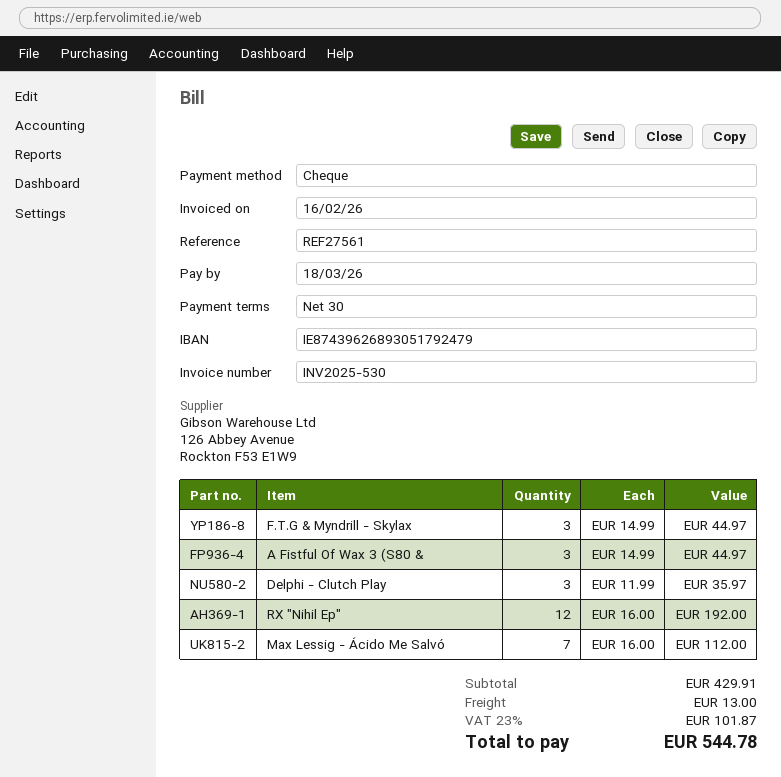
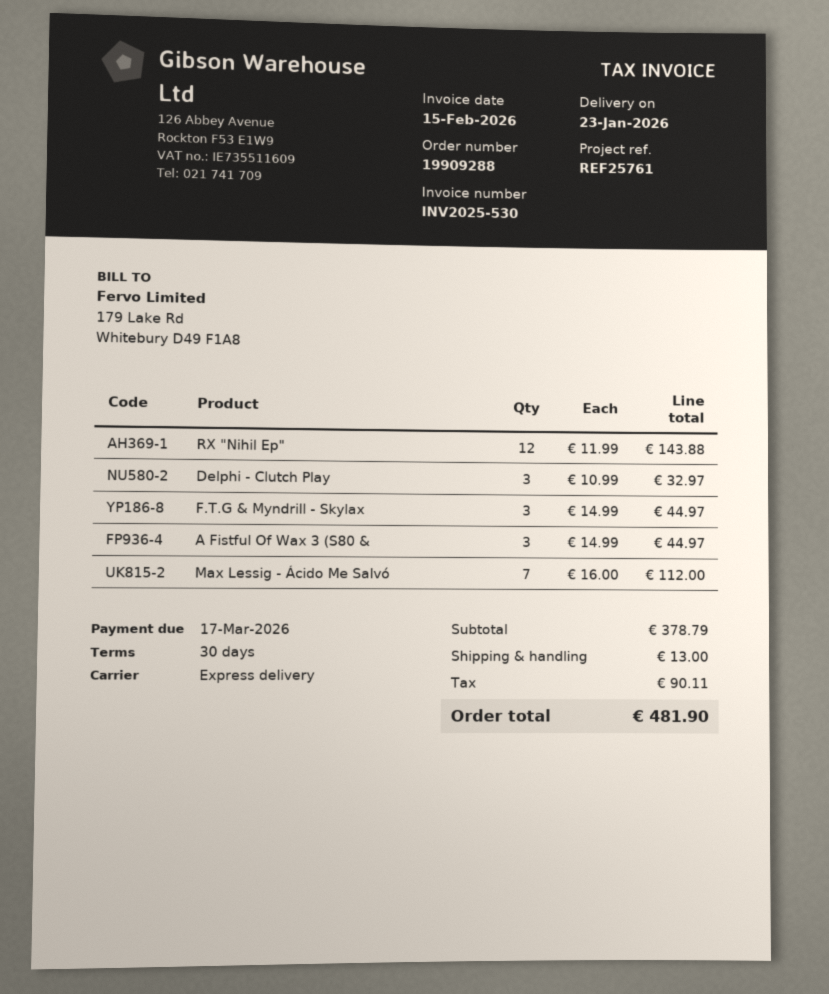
invoice date: 2026-02-16 -> 2026-02-15
due date: 2026-03-18 -> 2026-03-17
reference: REF27561 -> REF25761
Delphi - Clutch Play: 3 x 11.99 = 35.97 -> 3 x 10.99 = 32.97
RX "Nihil Ep": 12 x 16.00 = 192.00 -> 12 x 11.99 = 143.88
subtotal: 429.91 -> 378.79
tax: 101.87 -> 90.11
total: 544.78 -> 481.90

